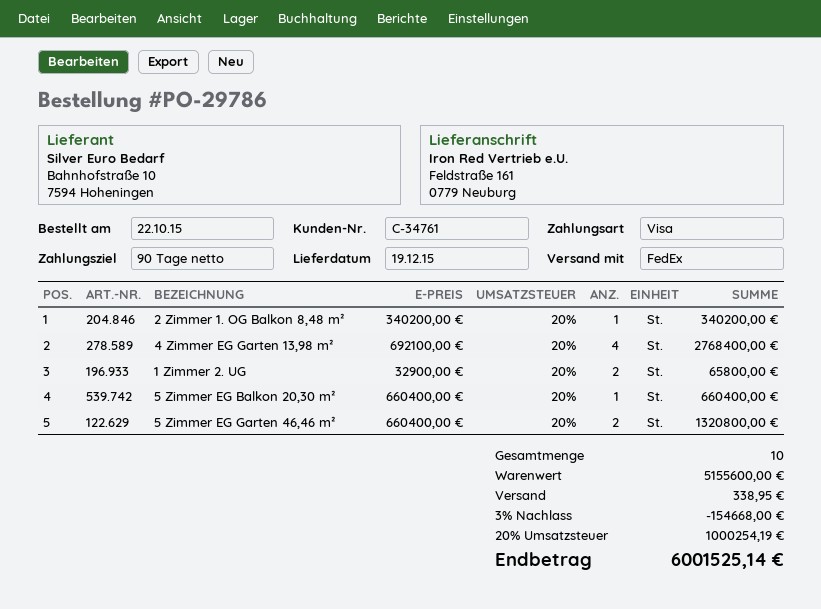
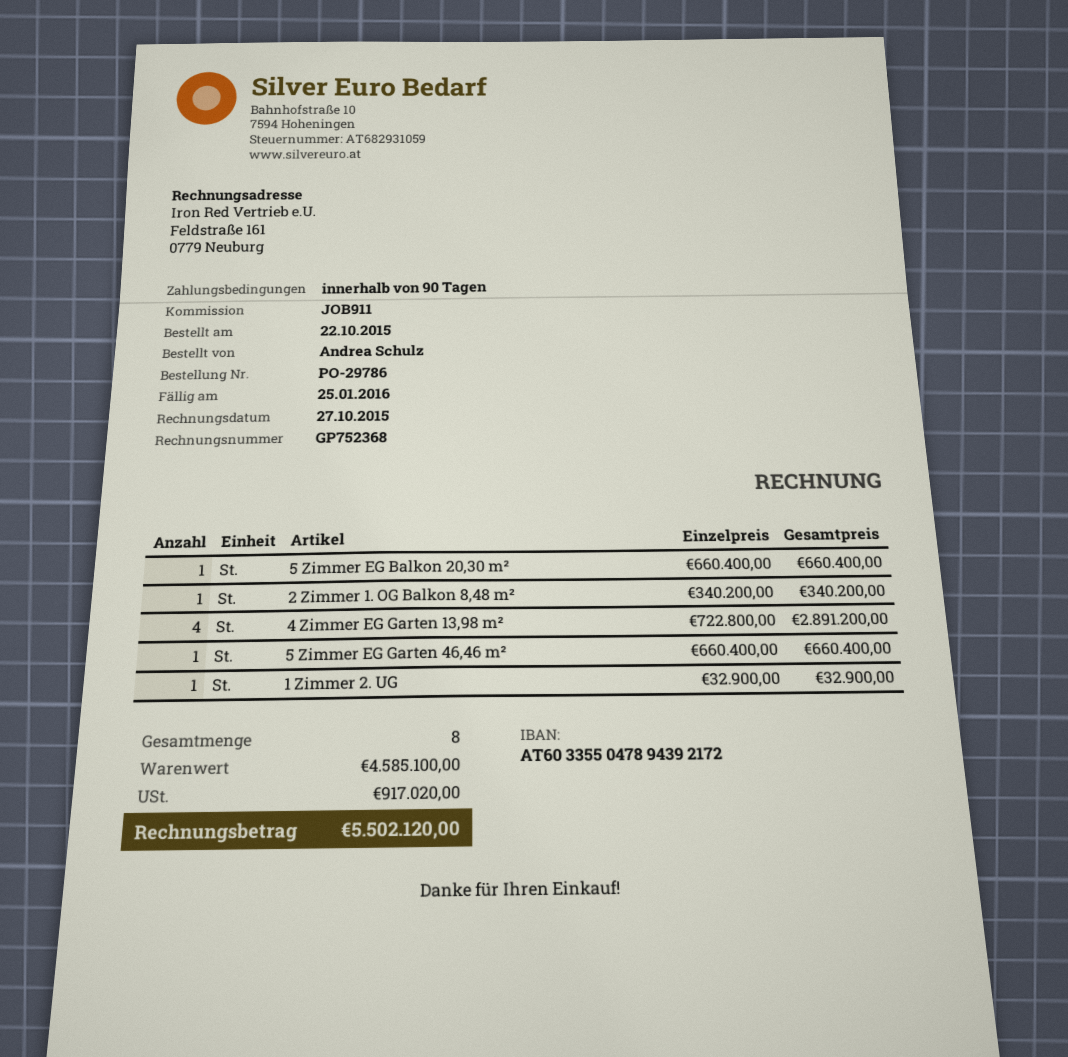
4 Zimmer EG Garten 13,98 m²: 4 x 692100.00 = 2768400.00 -> 4 x 722800.00 = 2891200.00
1 Zimmer 2. UG: 2 x 32900.00 = 65800.00 -> 1 x 32900.00 = 32900.00
5 Zimmer EG Garten 46,46 m²: 2 x 660400.00 = 1320800.00 -> 1 x 660400.00 = 660400.00
total quantity: 10 -> 8
subtotal: 5155600.00 -> 4585100.00
discount: 3% = 154668.00 -> none
shipping: 338.95 -> none
tax: 1000254.19 -> 917020.00
total: 6001525.14 -> 5502120.00

